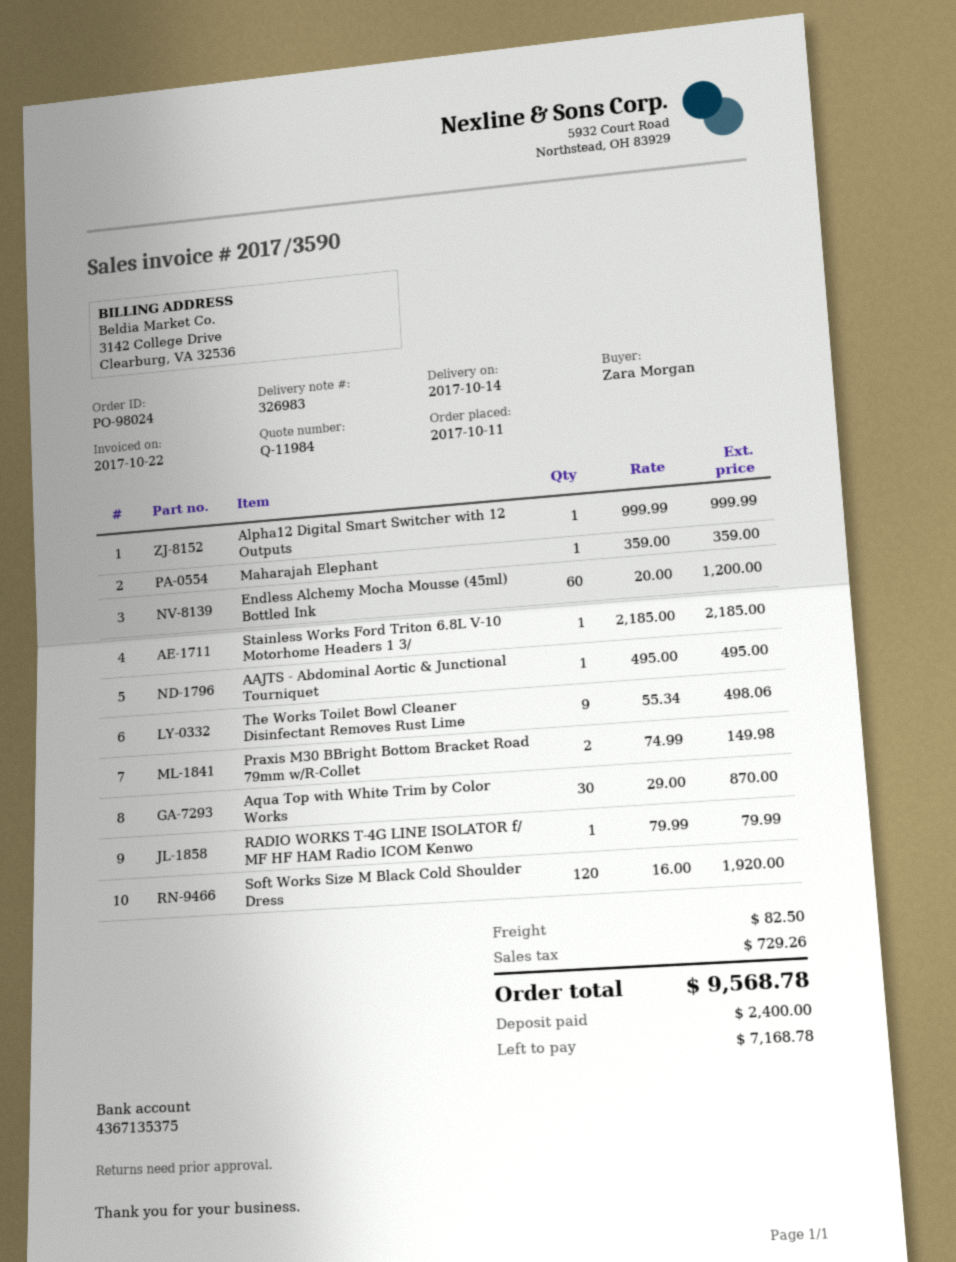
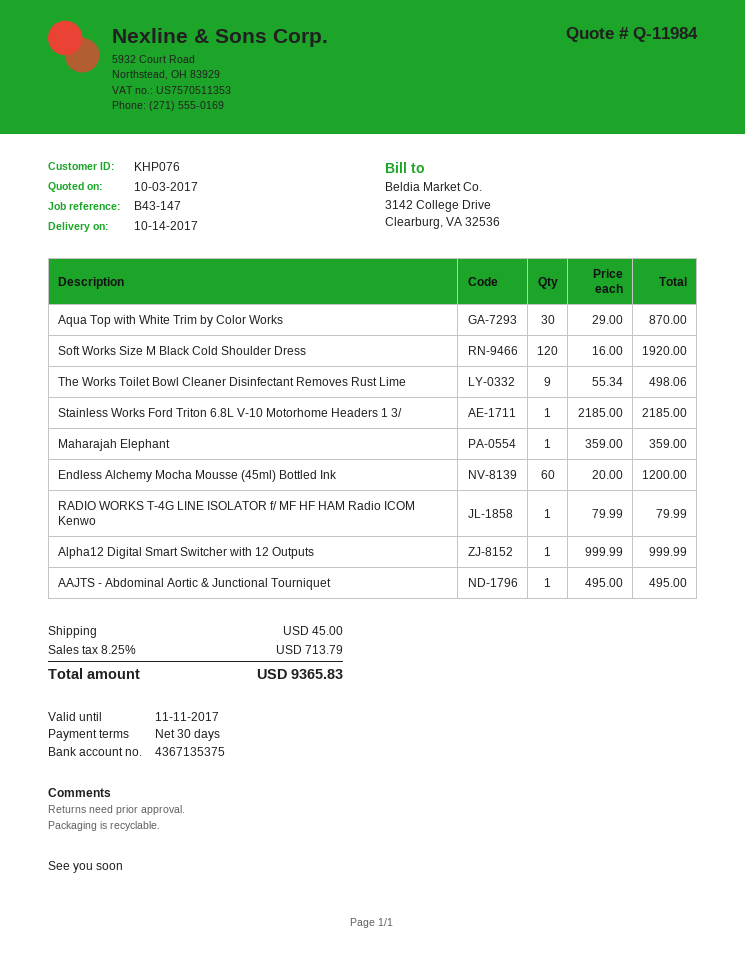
Praxis M30 BBright Bottom Bracket Road 79mm w/R-Collet: 2 x 74.99 = 149.98 -> none
shipping: 82.50 -> 45.00
tax: 729.26 -> 713.79
total: 9568.78 -> 9365.83

